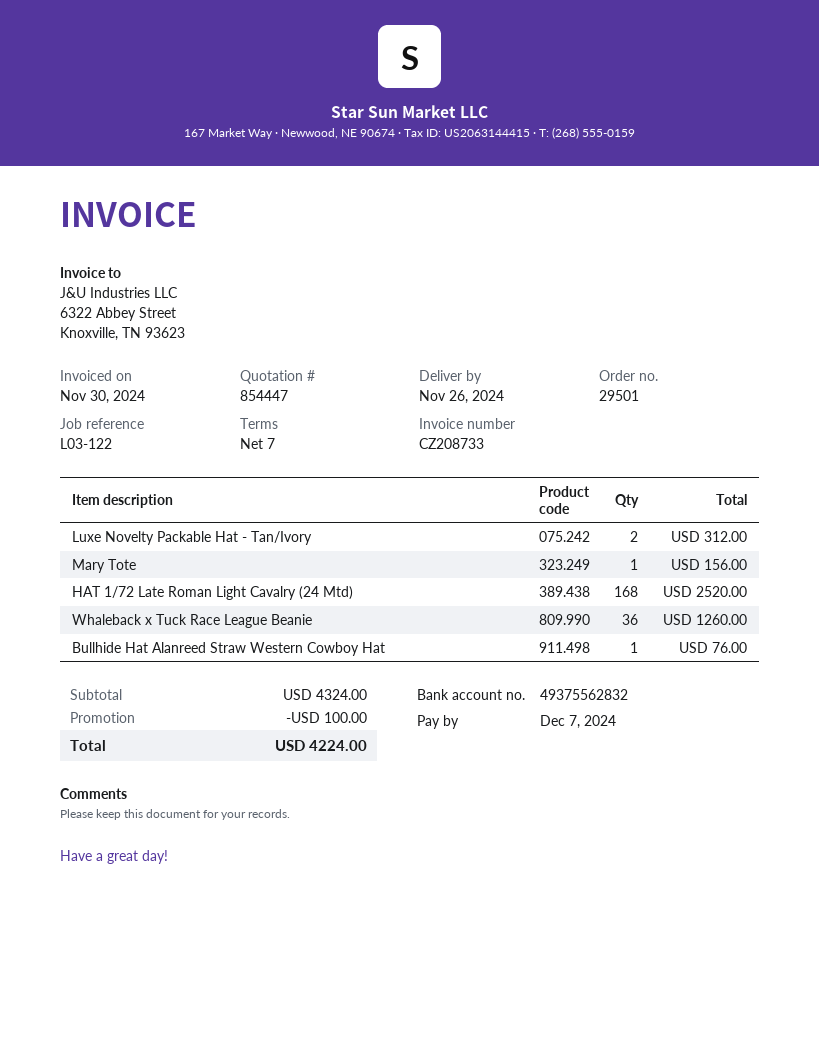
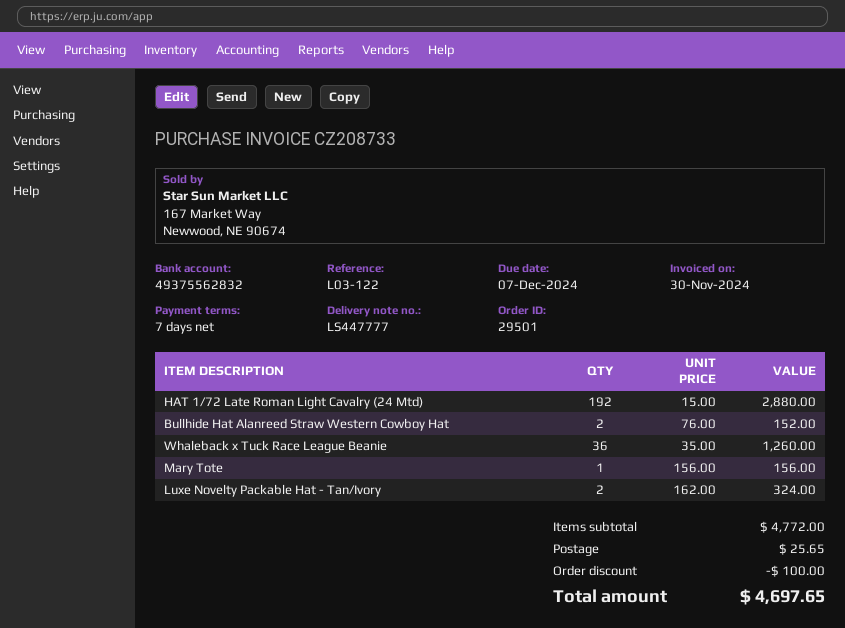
Luxe Novelty Packable Hat - Tan/Ivory: 2 for 312.00 -> 2 for 324.00
HAT 1/72 Late Roman Light Cavalry (24 Mtd): 168 for 2520.00 -> 192 for 2880.00
Bullhide Hat Alanreed Straw Western Cowboy Hat: 1 for 76.00 -> 2 for 152.00
subtotal: 4324.00 -> 4772.00
shipping: none -> 25.65
total: 4224.00 -> 4697.65

